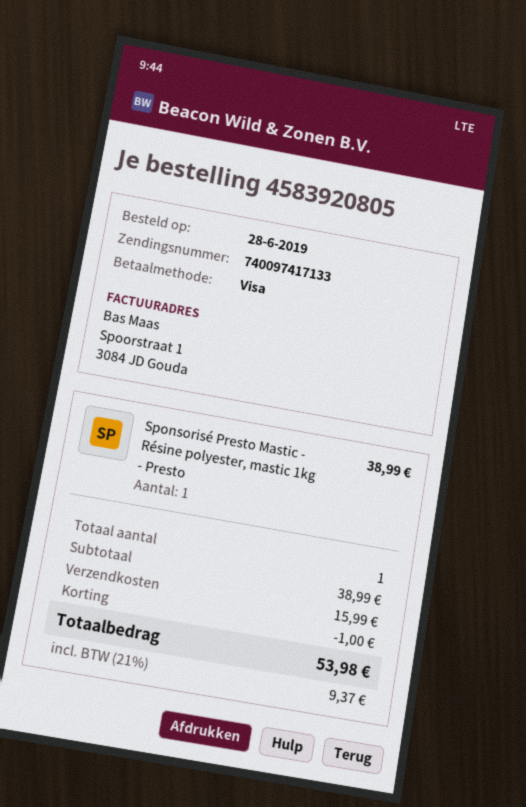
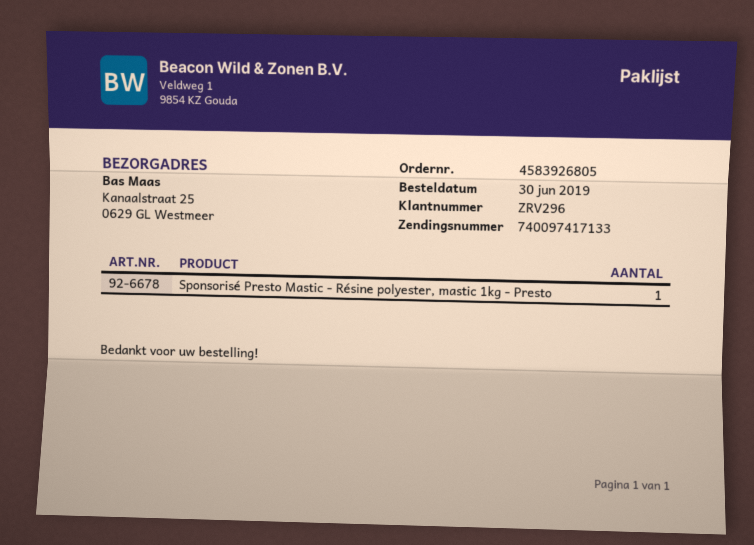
order number: 4583920805 -> 4583926805
order date: 2019-06-28 -> 2019-06-30

